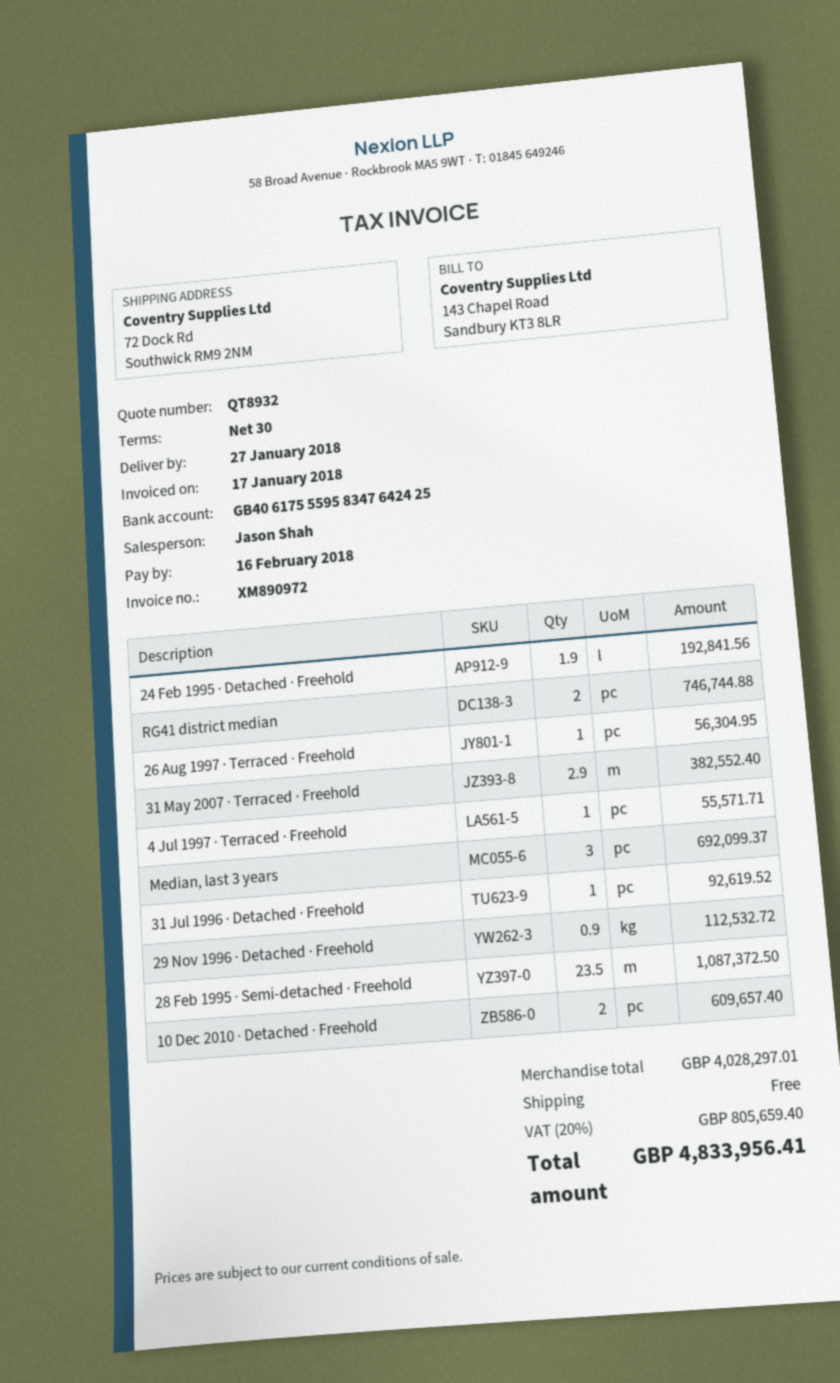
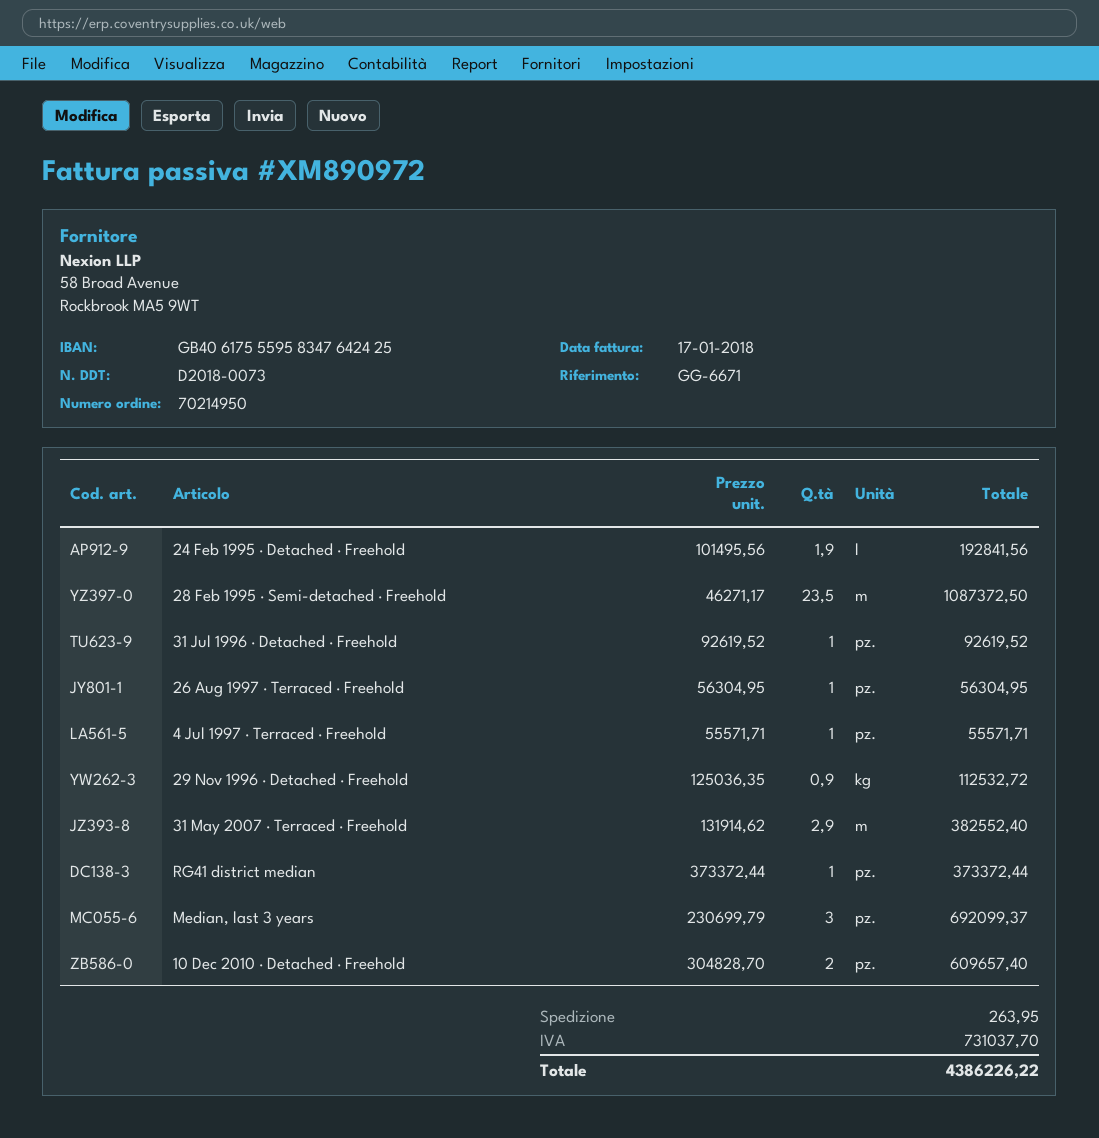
RG41 district median: 2 for 746744.88 -> 1 for 373372.44
shipping: 0.00 -> 263.95
tax: 805659.40 -> 731037.70
total: 4833956.41 -> 4386226.22

